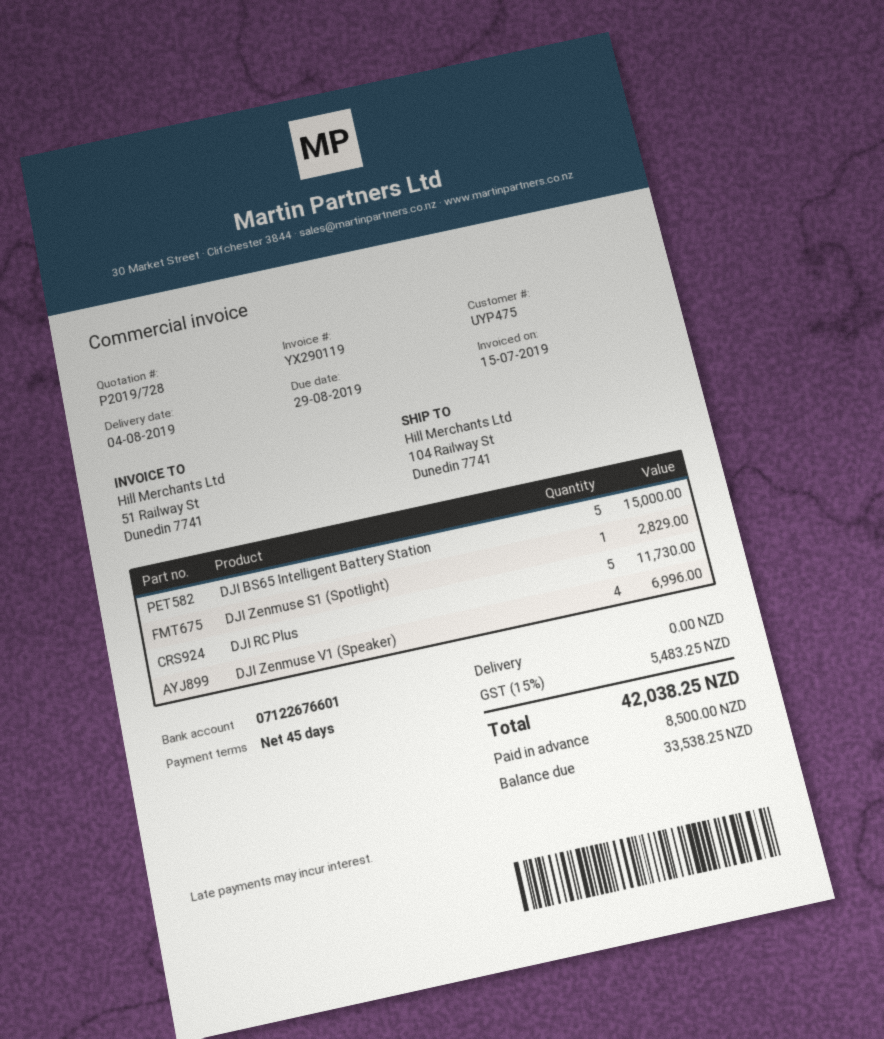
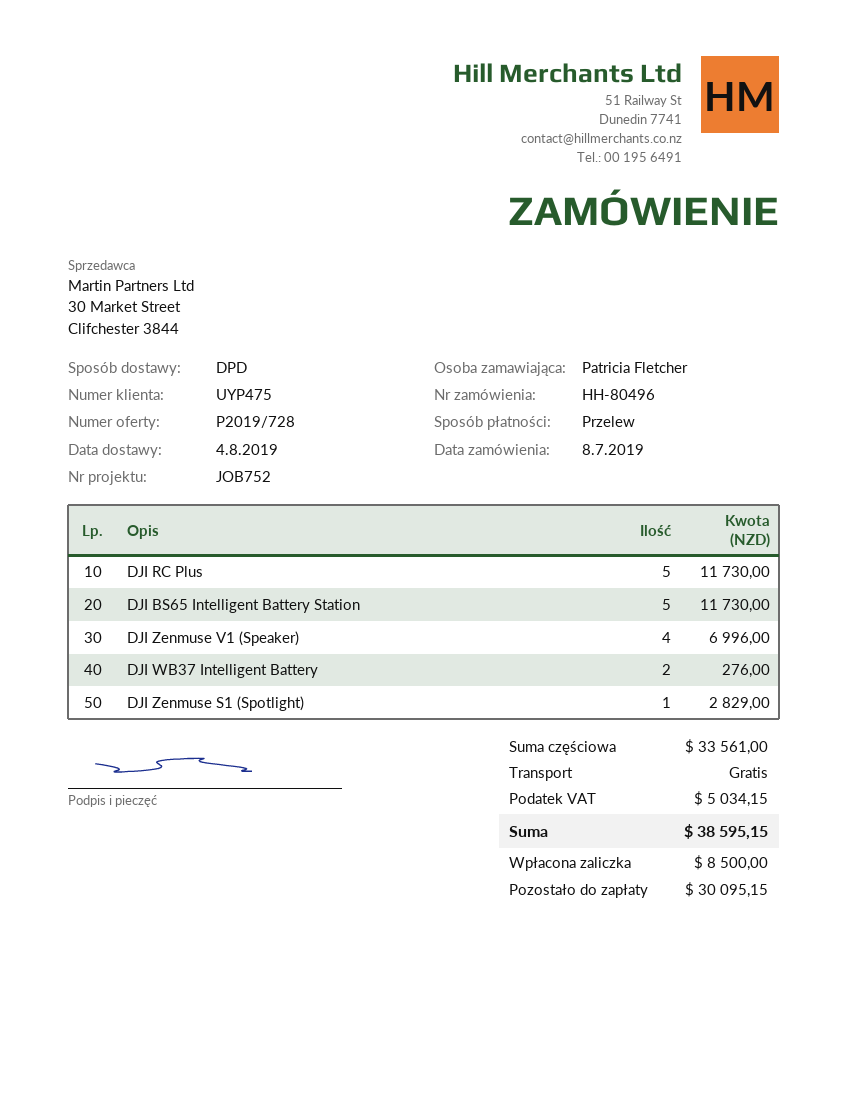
DJI BS65 Intelligent Battery Station: 5 for 15000.00 -> 5 for 11730.00
DJI WB37 Intelligent Battery: none -> 2 for 276.00
tax: 5483.25 -> 5034.15
total: 42038.25 -> 38595.15
balance: 33538.25 -> 30095.15

